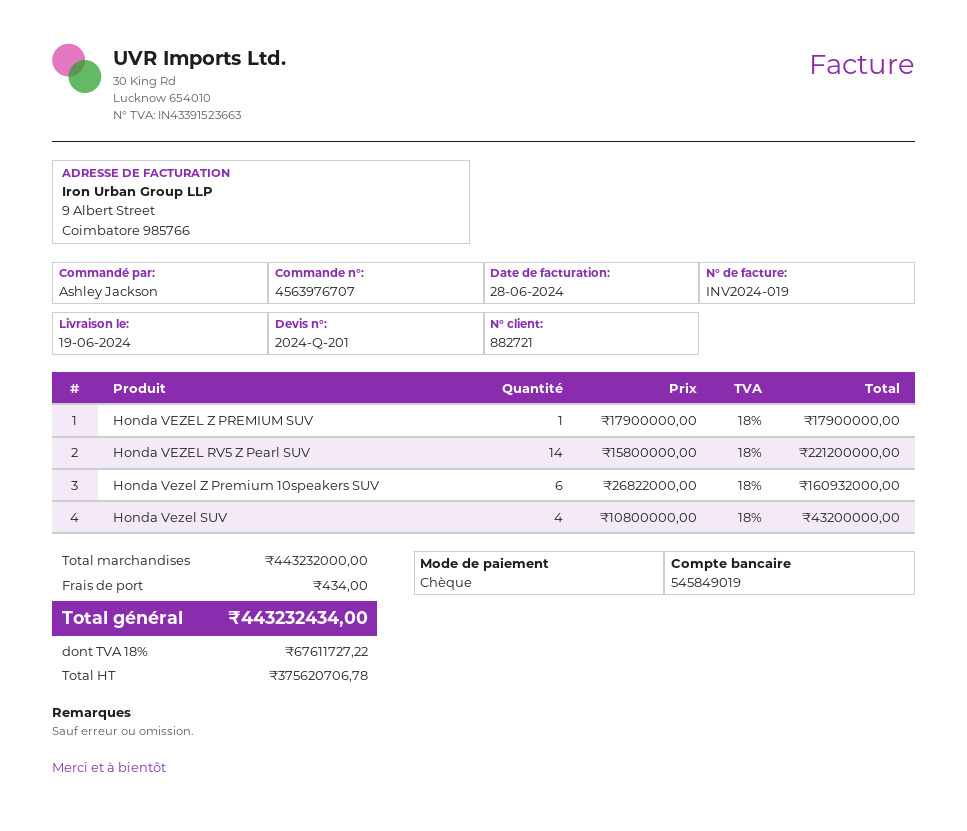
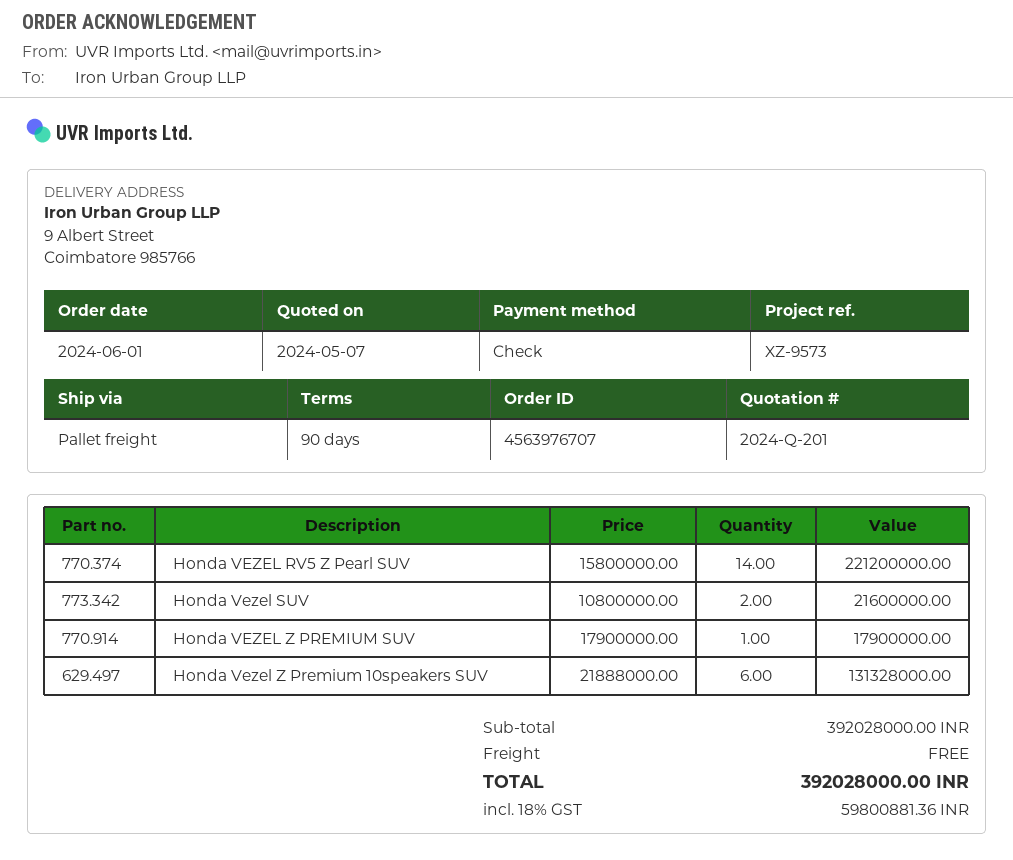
Honda Vezel Z Premium 10speakers SUV: 6 x 26822000.00 = 160932000.00 -> 6 x 21888000.00 = 131328000.00
Honda Vezel SUV: 4 x 10800000.00 = 43200000.00 -> 2 x 10800000.00 = 21600000.00
subtotal: 443232000.00 -> 392028000.00
shipping: 434.00 -> 0.00
tax: 18% = 67611727.22 -> 18% = 59800881.36
total: 443232434.00 -> 392028000.00

